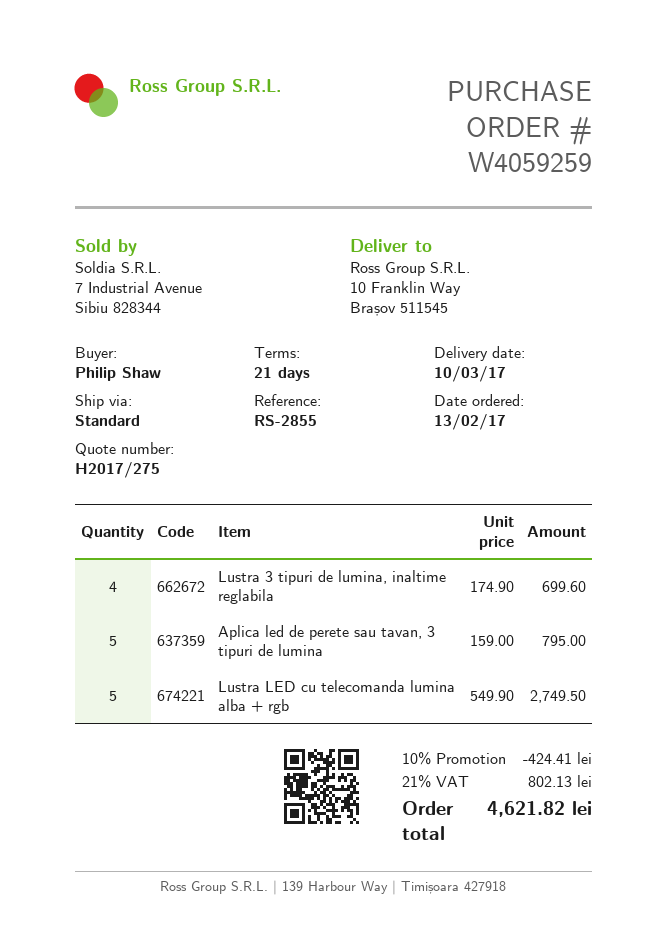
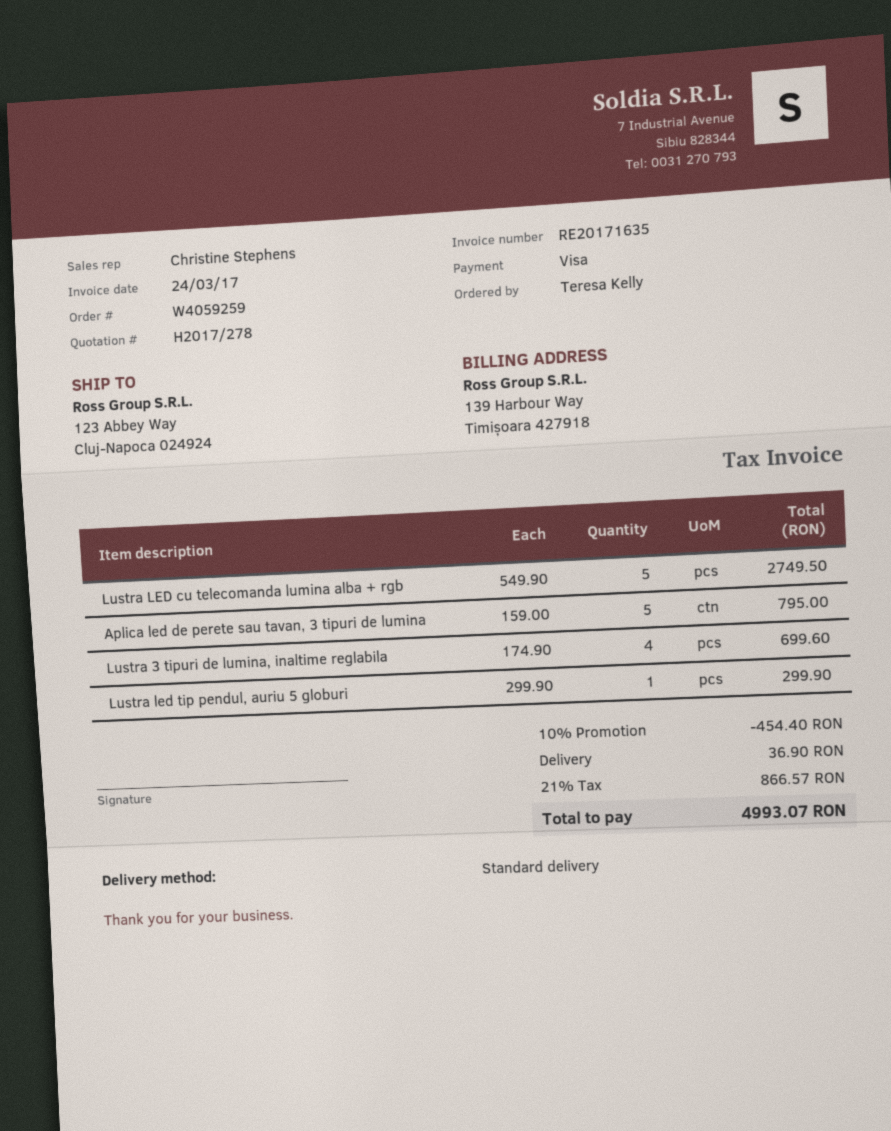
quote number: H2017/275 -> H2017/278
ordered by: Philip Shaw -> Teresa Kelly
ship to: 10 Franklin Way, Brașov 511545 -> 123 Abbey Way, Cluj-Napoca 024924
Lustra led tip pendul, auriu 5 globuri: none -> 1 x 299.90 = 299.90
discount: 10% = 424.41 -> 10% = 454.40
shipping: none -> 36.90
tax: 21% = 802.13 -> 21% = 866.57
total: 4621.82 -> 4993.07

